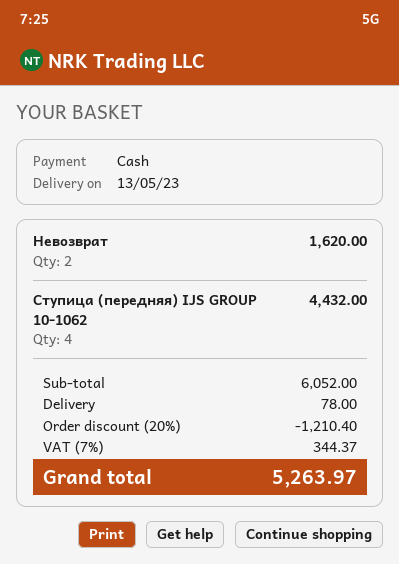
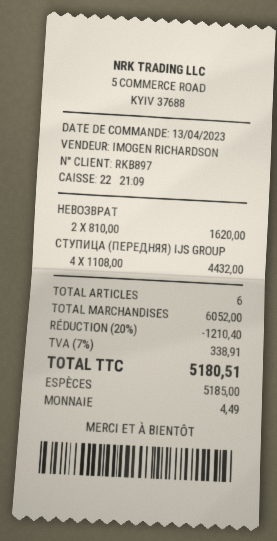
shipping: 78.00 -> none
tax: 7% = 344.37 -> 7% = 338.91
total: 5263.97 -> 5180.51

